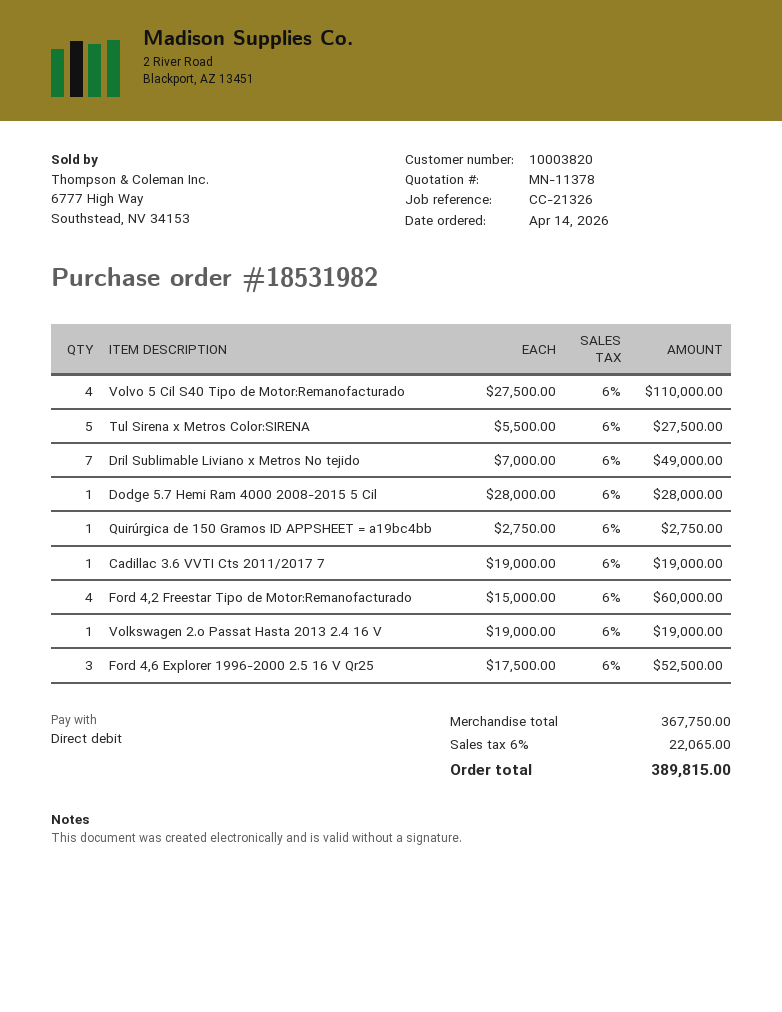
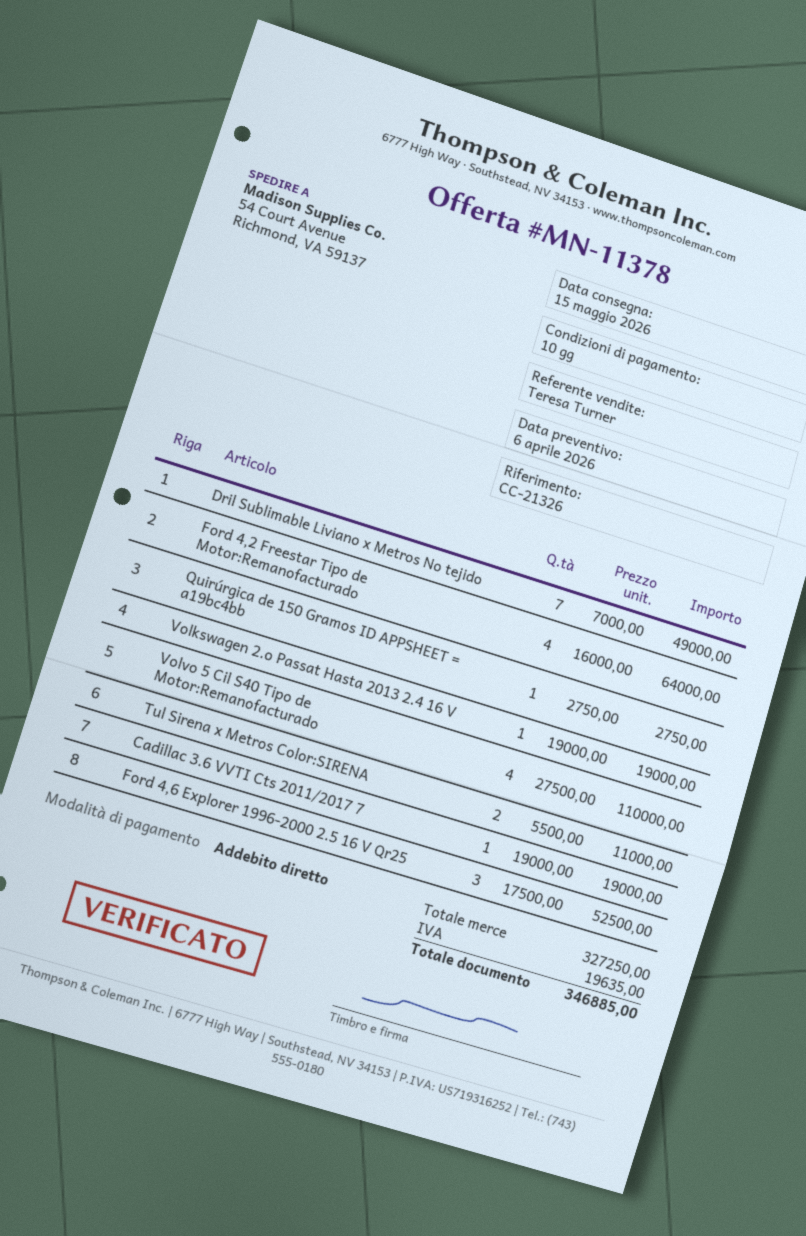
Tul Sirena x Metros Color:SIRENA: 5 x 5500.00 = 27500.00 -> 2 x 5500.00 = 11000.00
Dodge 5.7 Hemi Ram 4000 2008-2015 5 Cil: 1 x 28000.00 = 28000.00 -> none
Ford 4,2 Freestar Tipo de Motor:Remanofacturado: 4 x 15000.00 = 60000.00 -> 4 x 16000.00 = 64000.00
subtotal: 367750.00 -> 327250.00
tax: 22065.00 -> 19635.00
total: 389815.00 -> 346885.00

